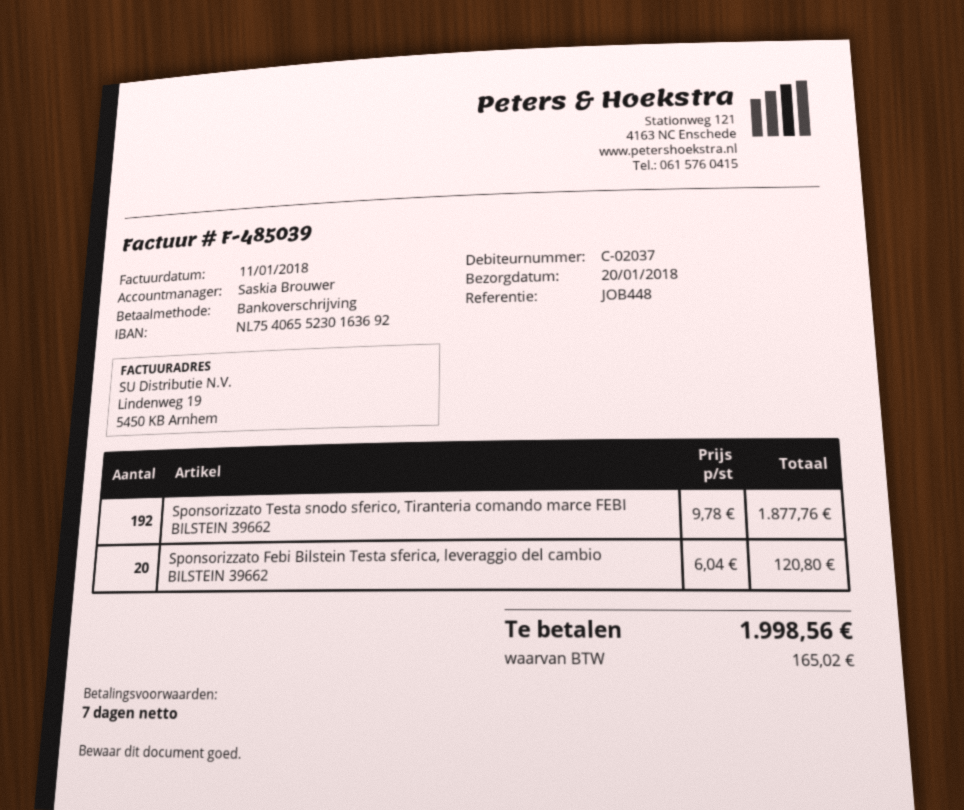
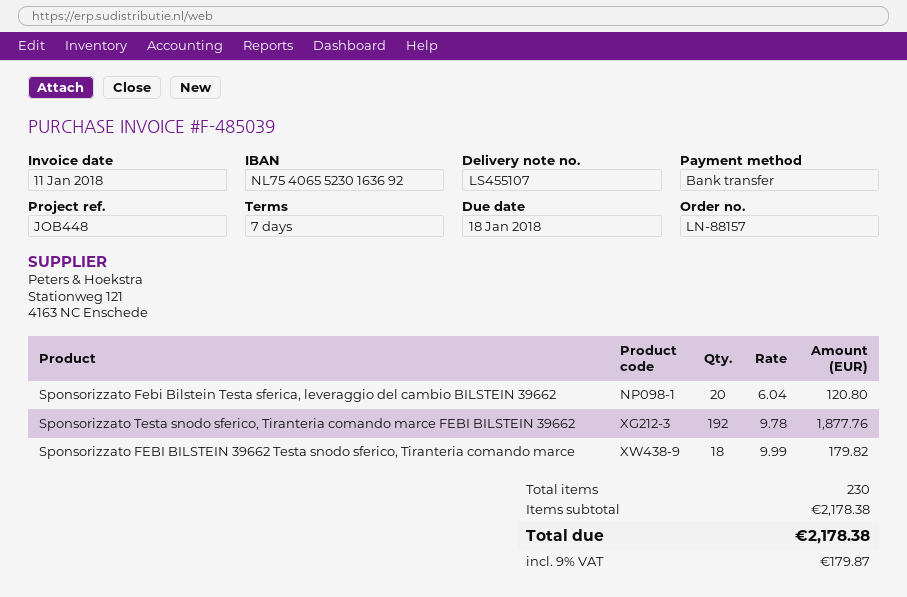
Sponsorizzato FEBI BILSTEIN 39662 Testa snodo sferico, Tiranteria comando marce: none -> 18 x 9.99 = 179.82
tax: 165.02 -> 179.87
total: 1998.56 -> 2178.38

